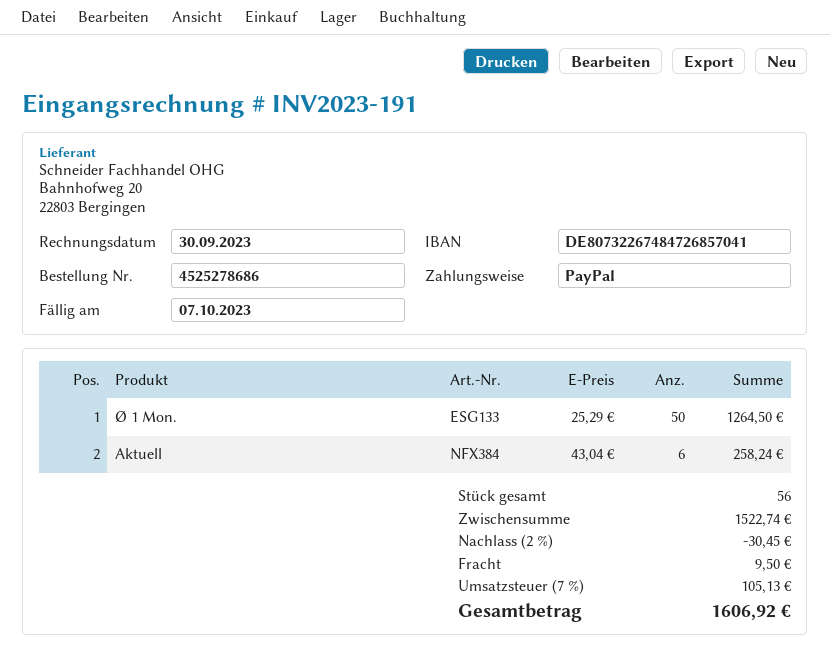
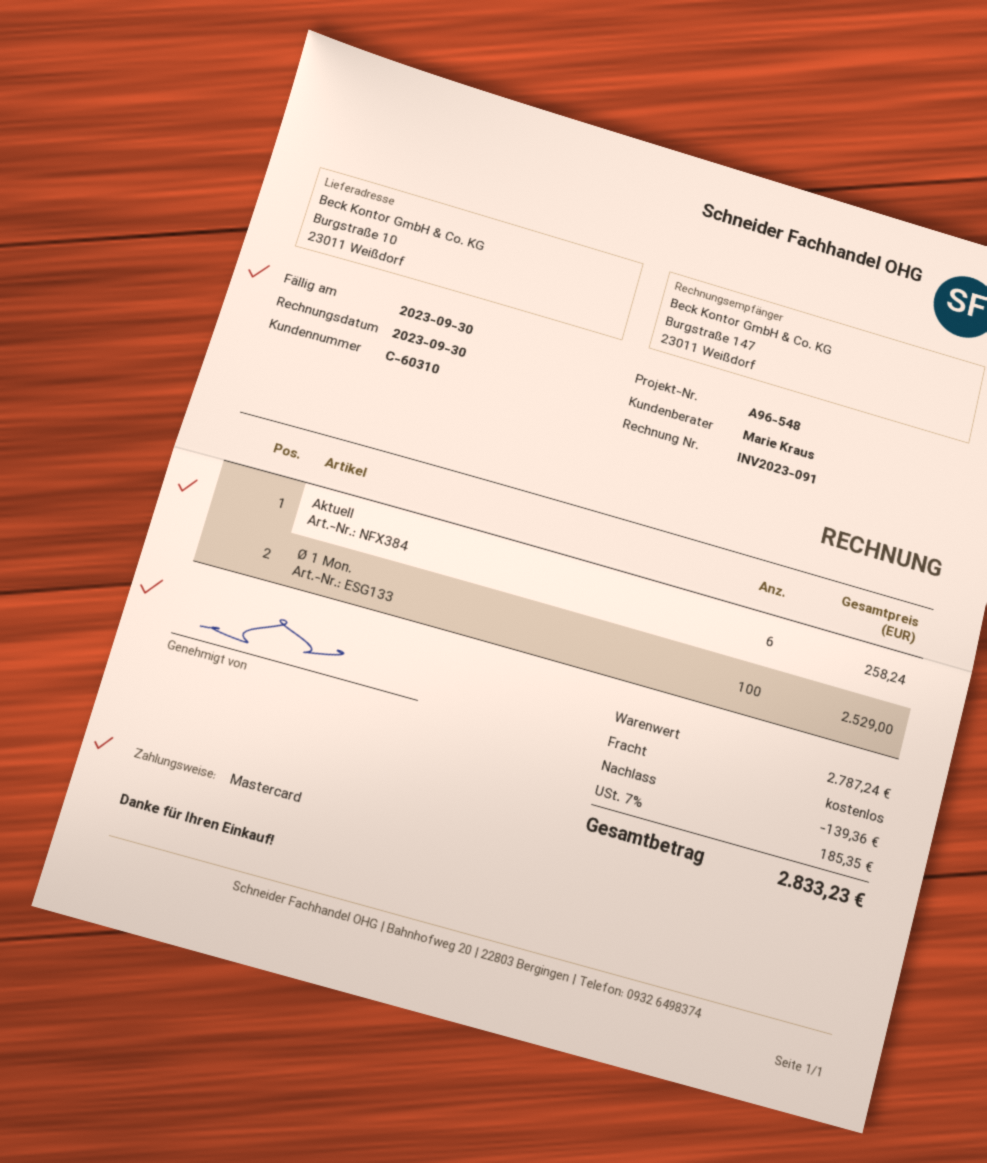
invoice number: INV2023-191 -> INV2023-091
due date: 2023-10-07 -> 2023-09-30
payment method: PayPal -> Mastercard
Ø 1 Mon.: 50 for 1264.50 -> 100 for 2529.00
subtotal: 1522.74 -> 2787.24
discount: 30.45 -> 139.36
shipping: 9.50 -> 0.00
tax: 7% = 105.13 -> 7% = 185.35
total: 1606.92 -> 2833.23

